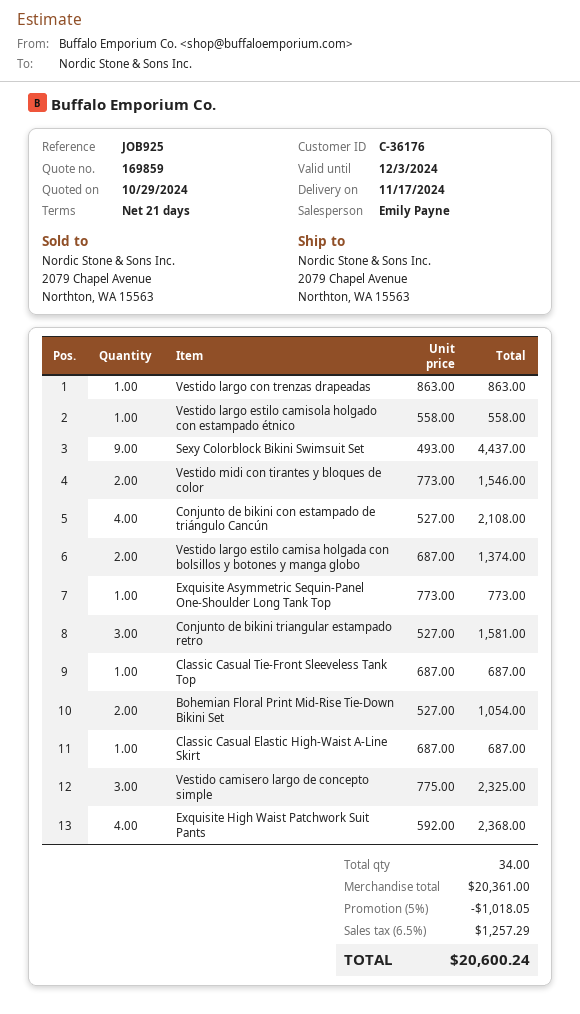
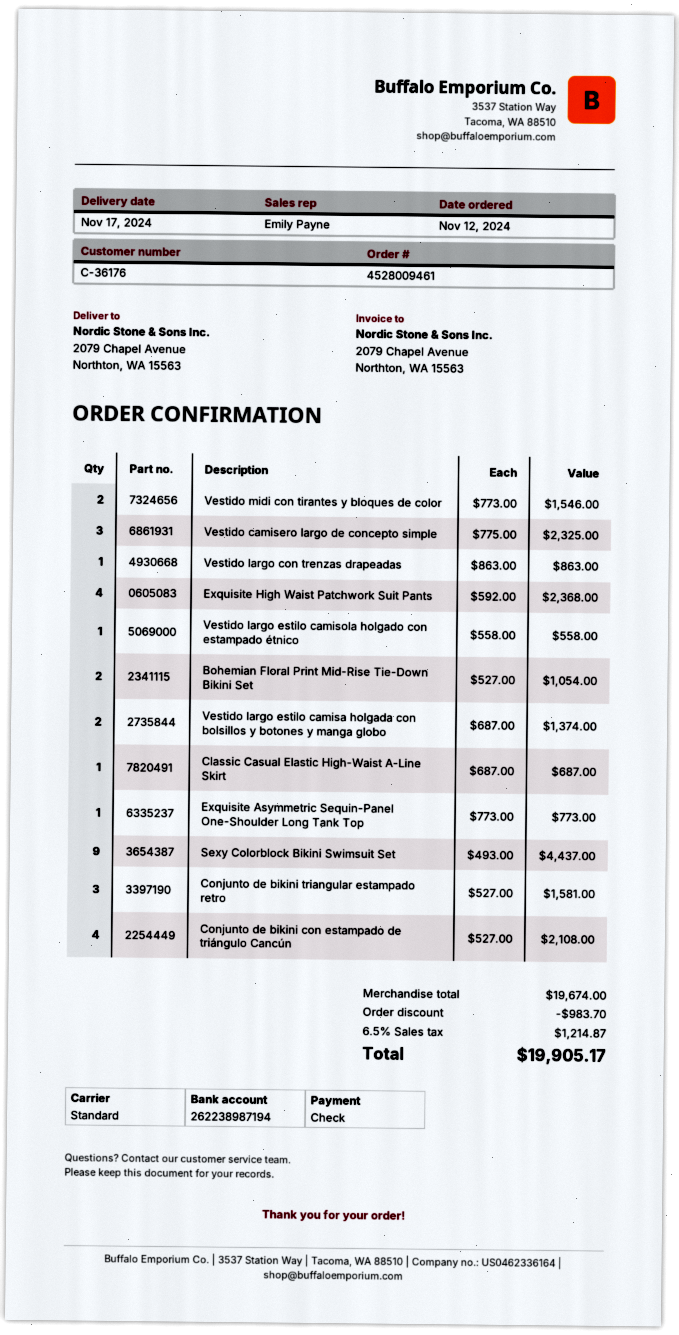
Classic Casual Tie-Front Sleeveless Tank Top: 1 x 687.00 = 687.00 -> none
subtotal: 20361.00 -> 19674.00
discount: 1018.05 -> 983.70
tax: 6.5% = 1257.29 -> 6.5% = 1214.87
total: 20600.24 -> 19905.17

